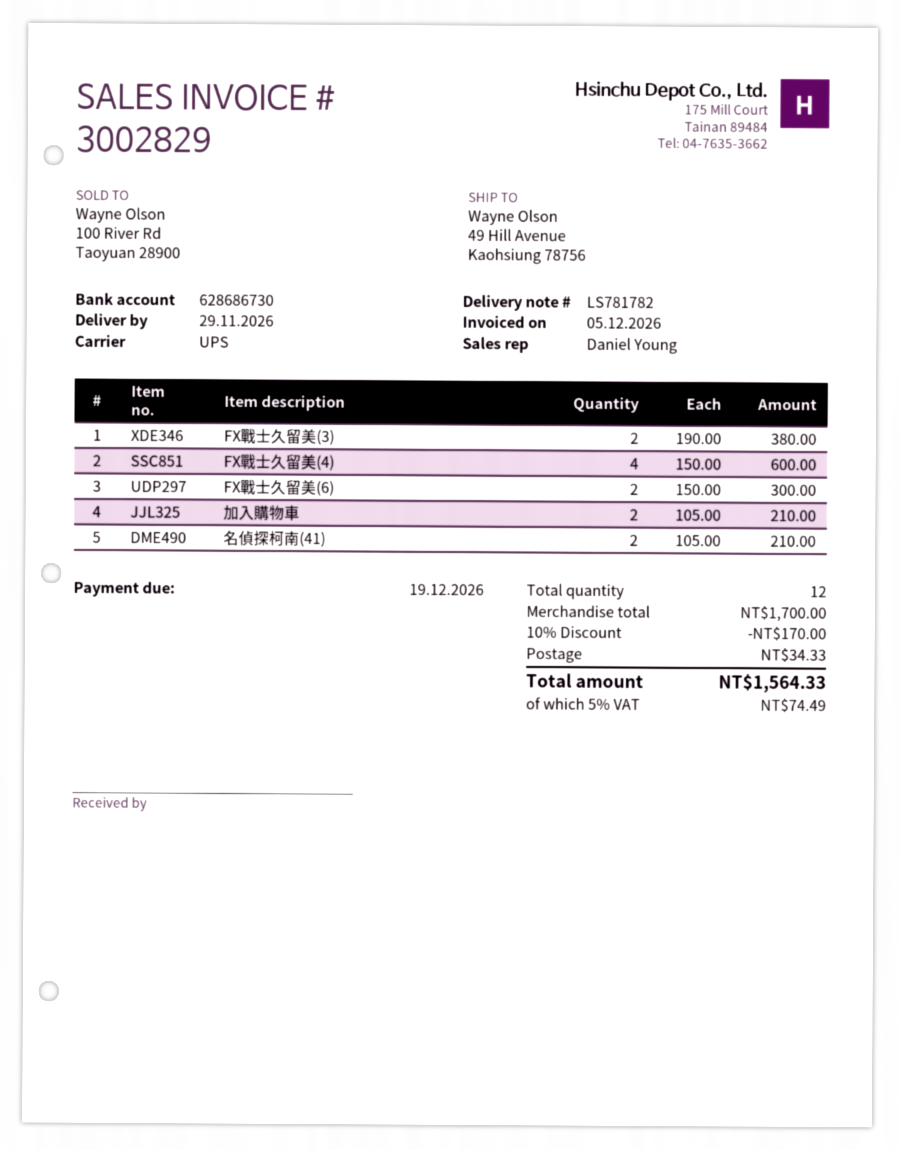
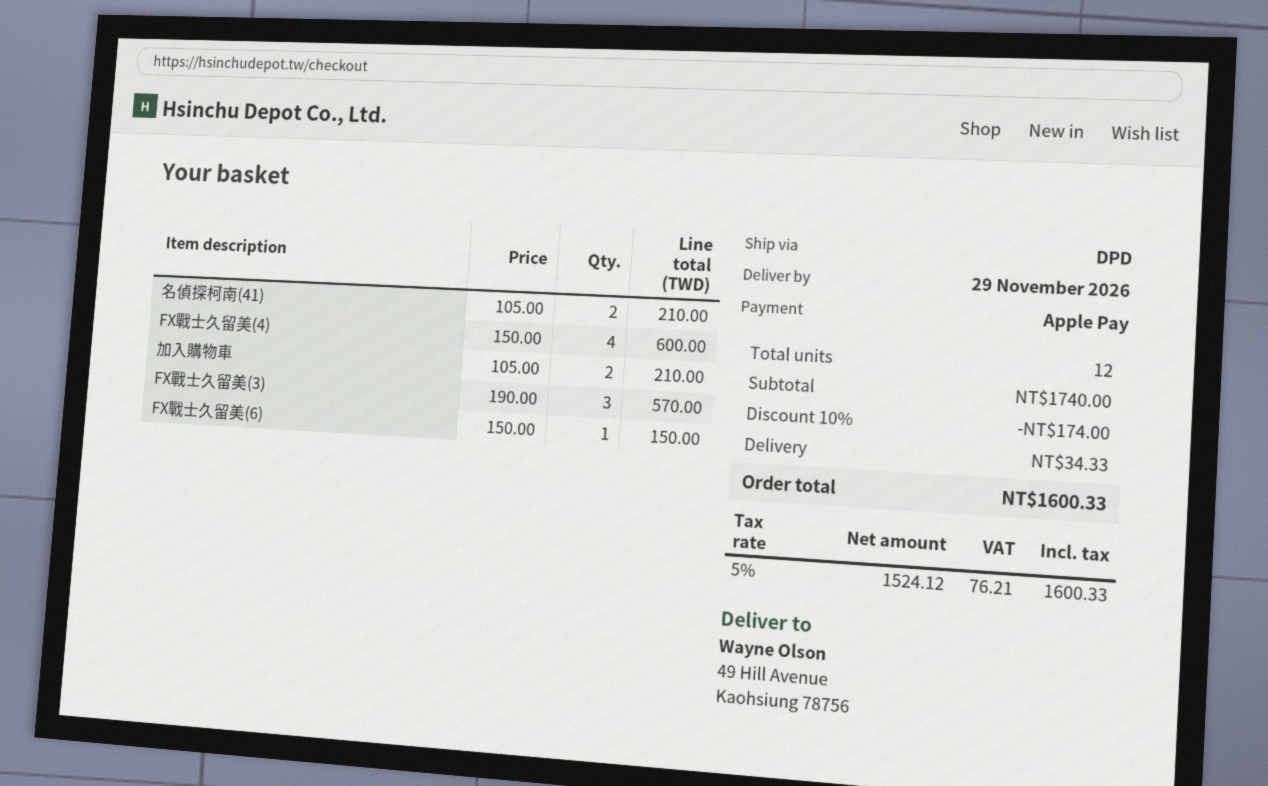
shipping method: UPS -> DPD
FX戰士久留美(3): 2 x 190.00 = 380.00 -> 3 x 190.00 = 570.00
FX戰士久留美(6): 2 x 150.00 = 300.00 -> 1 x 150.00 = 150.00
subtotal: 1700.00 -> 1740.00
discount: 10% = 170.00 -> 10% = 174.00
tax: 5% = 74.49 -> 5% = 76.21
total: 1564.33 -> 1600.33

